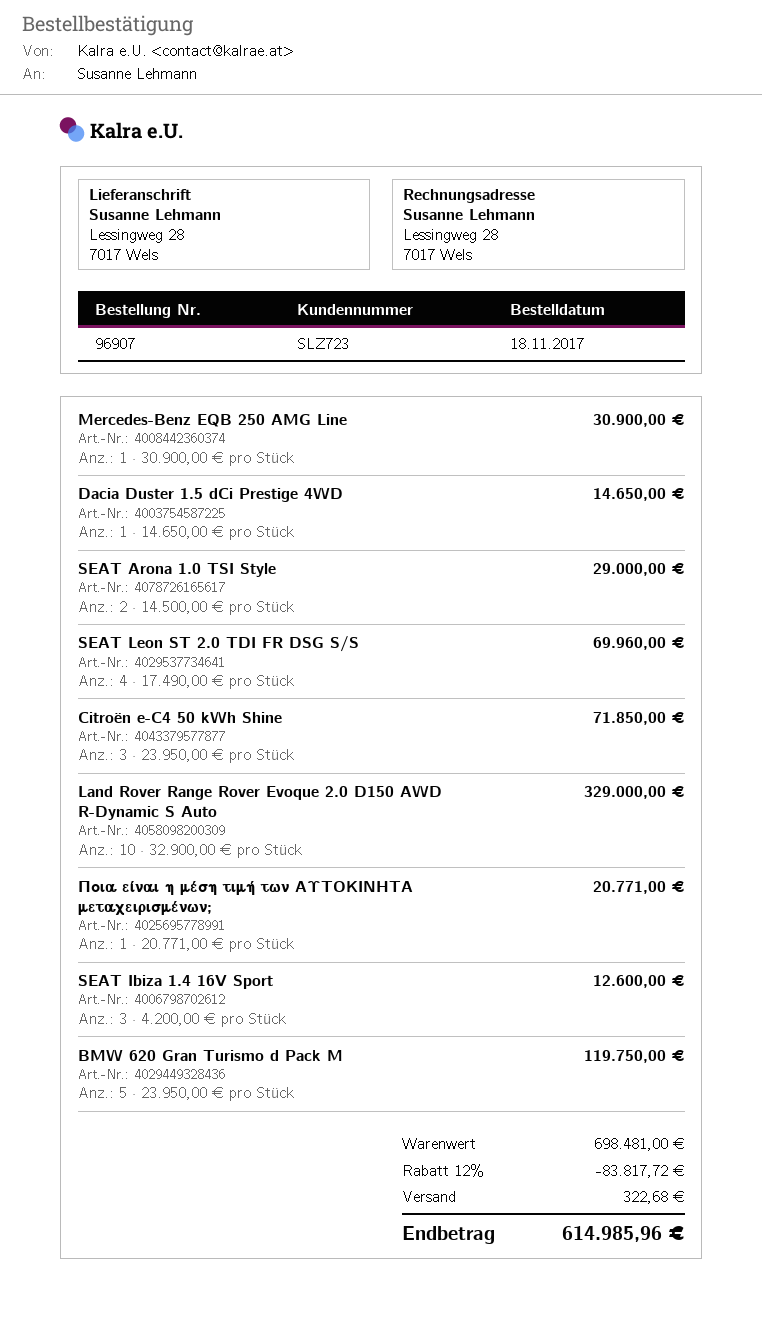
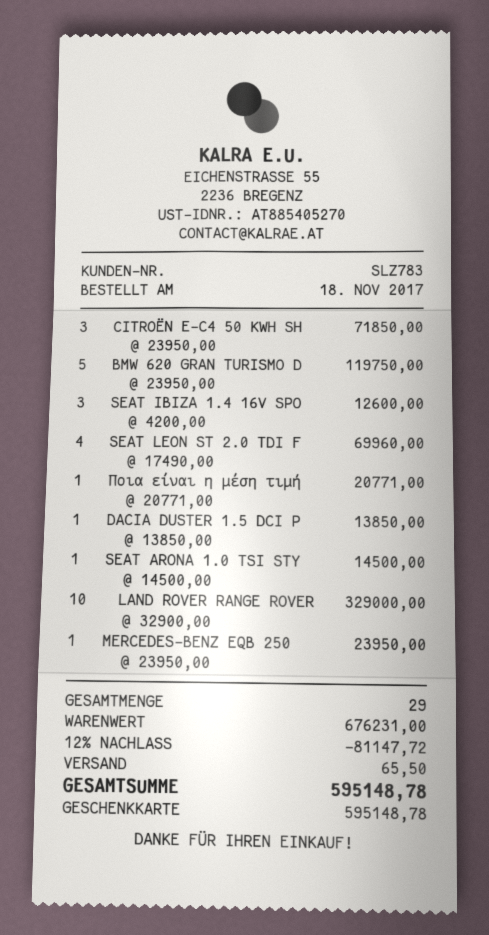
customer number: SLZ723 -> SLZ783
Mercedes-Benz EQB 250 AMG Line: 1 x 30900.00 = 30900.00 -> 1 x 23950.00 = 23950.00
Dacia Duster 1.5 dCi Prestige 4WD: 1 x 14650.00 = 14650.00 -> 1 x 13850.00 = 13850.00
SEAT Arona 1.0 TSI Style: 2 x 14500.00 = 29000.00 -> 1 x 14500.00 = 14500.00
subtotal: 698481.00 -> 676231.00
discount: 12% = 83817.72 -> 12% = 81147.72
shipping: 322.68 -> 65.50
total: 614985.96 -> 595148.78

